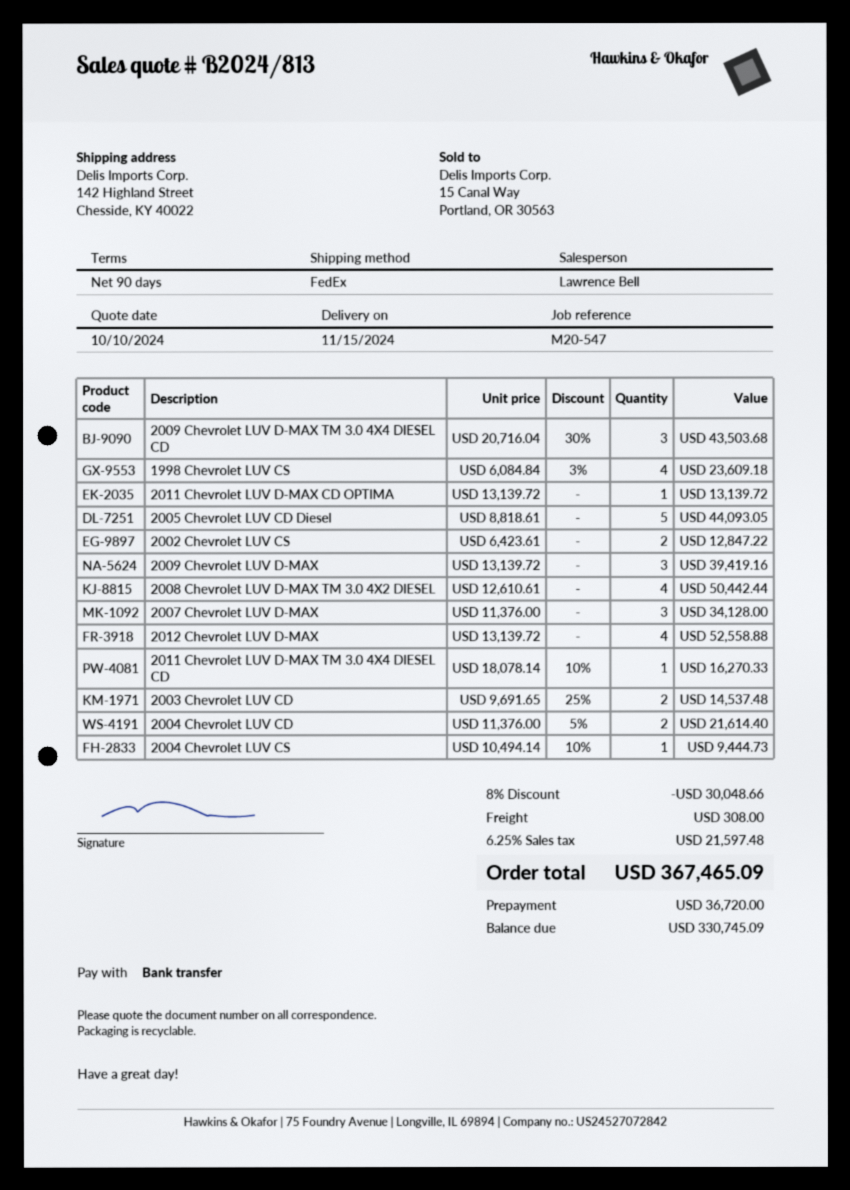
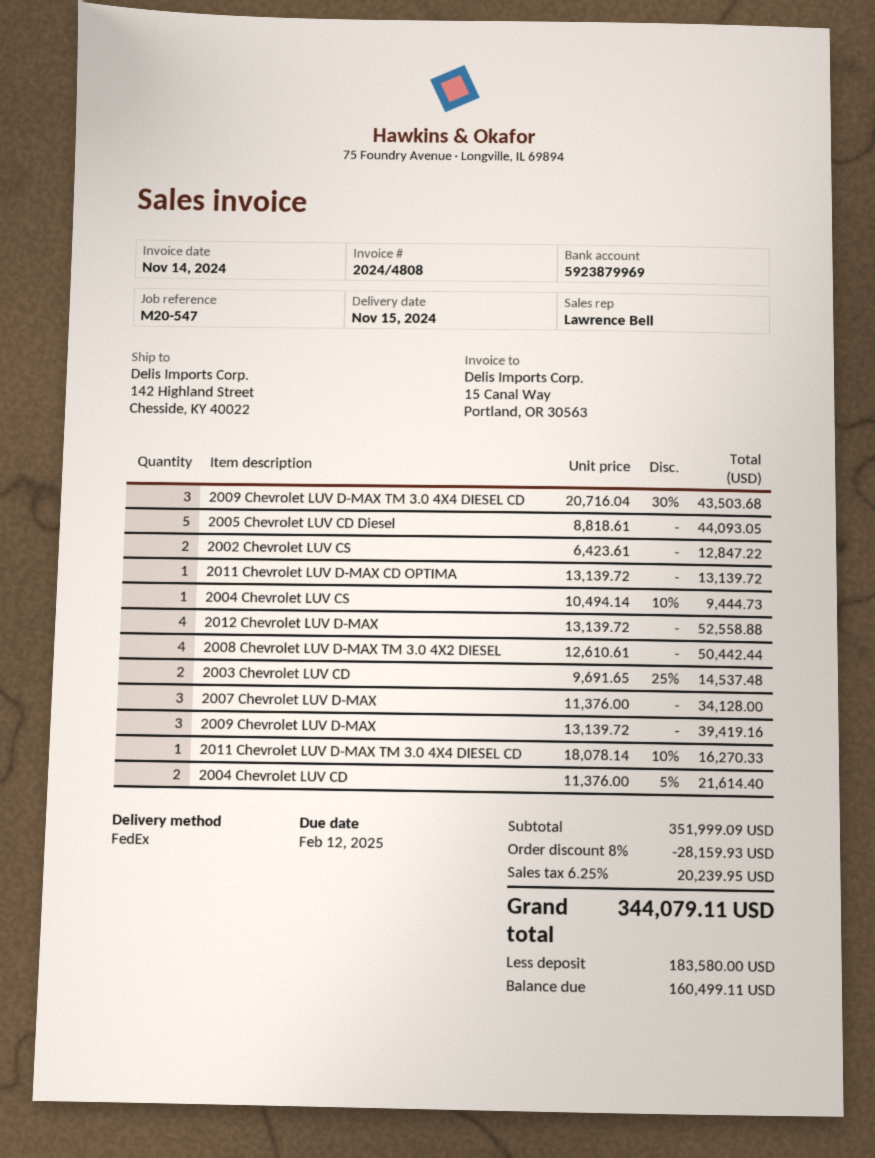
1998 Chevrolet LUV CS: 4 x 6084.84 - 3% = 23609.18 -> none
discount: 8% = 30048.66 -> 8% = 28159.93
shipping: 308.00 -> none
tax: 6.25% = 21597.48 -> 6.25% = 20239.95
total: 367465.09 -> 344079.11
deposit: 36720.00 -> 183580.00
balance: 330745.09 -> 160499.11

